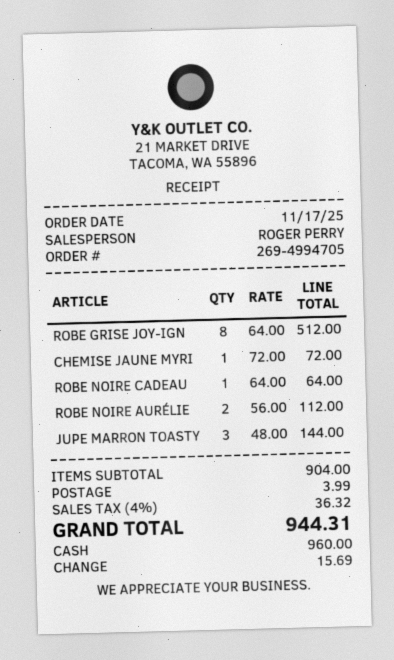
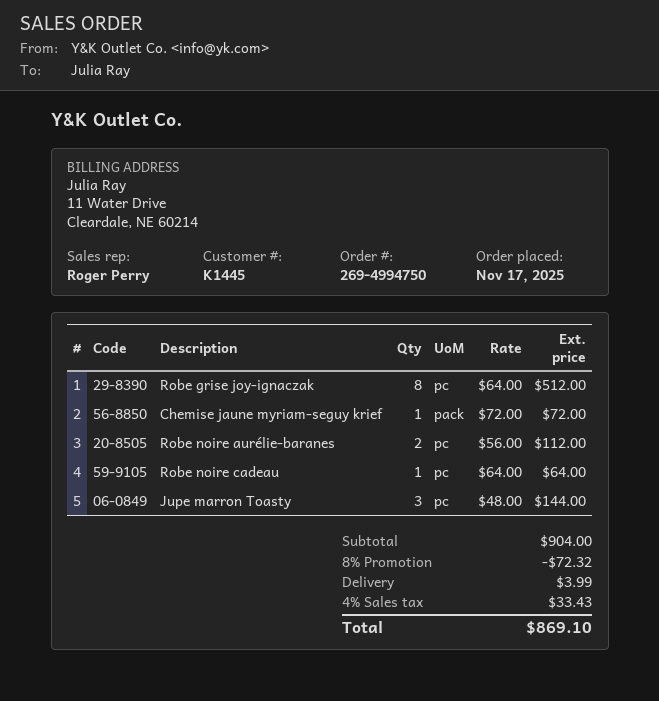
order number: 269-4994705 -> 269-4994750
discount: none -> 8% = 72.32
tax: 4% = 36.32 -> 4% = 33.43
total: 944.31 -> 869.10

